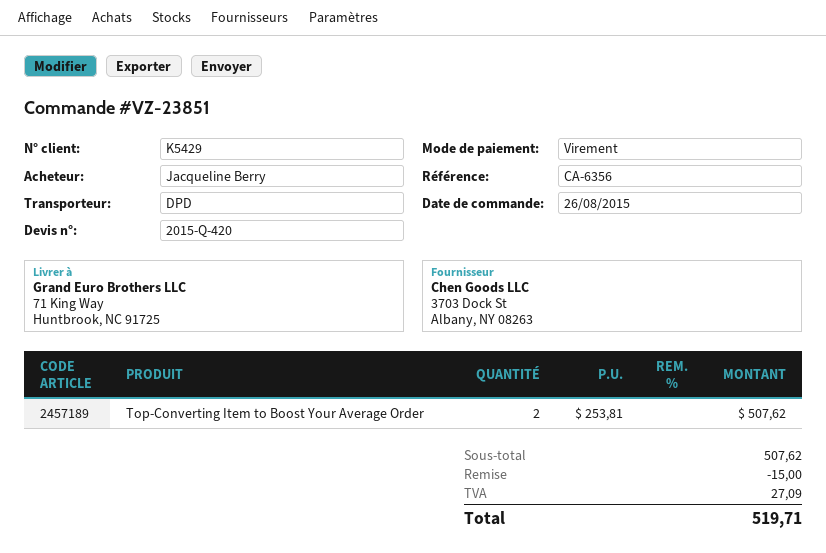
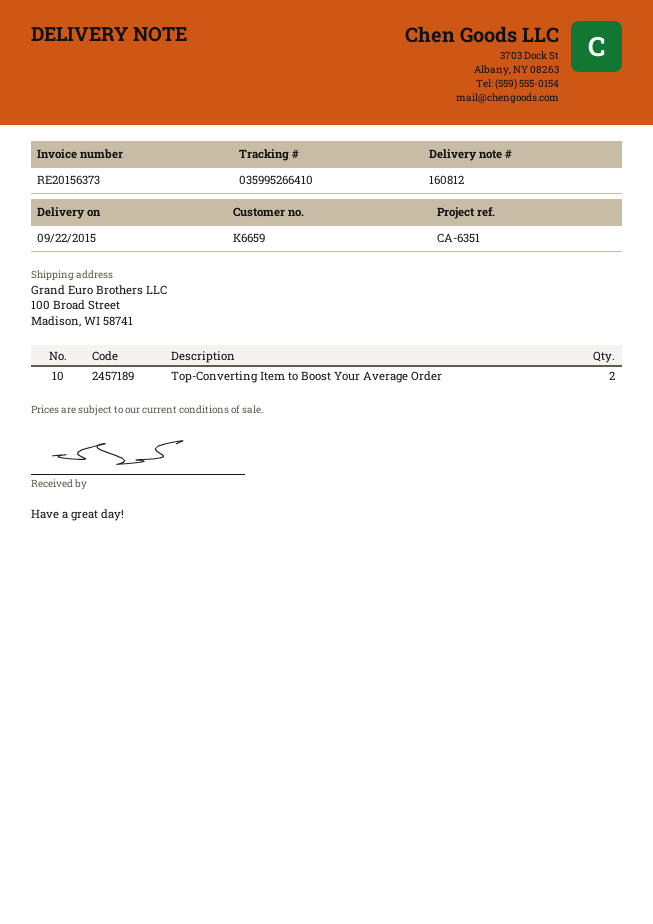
customer number: K5429 -> K6659
reference: CA-6356 -> CA-6351
ship to: 71 King Way, Huntbrook, NC 91725 -> 100 Broad Street, Madison, WI 58741

